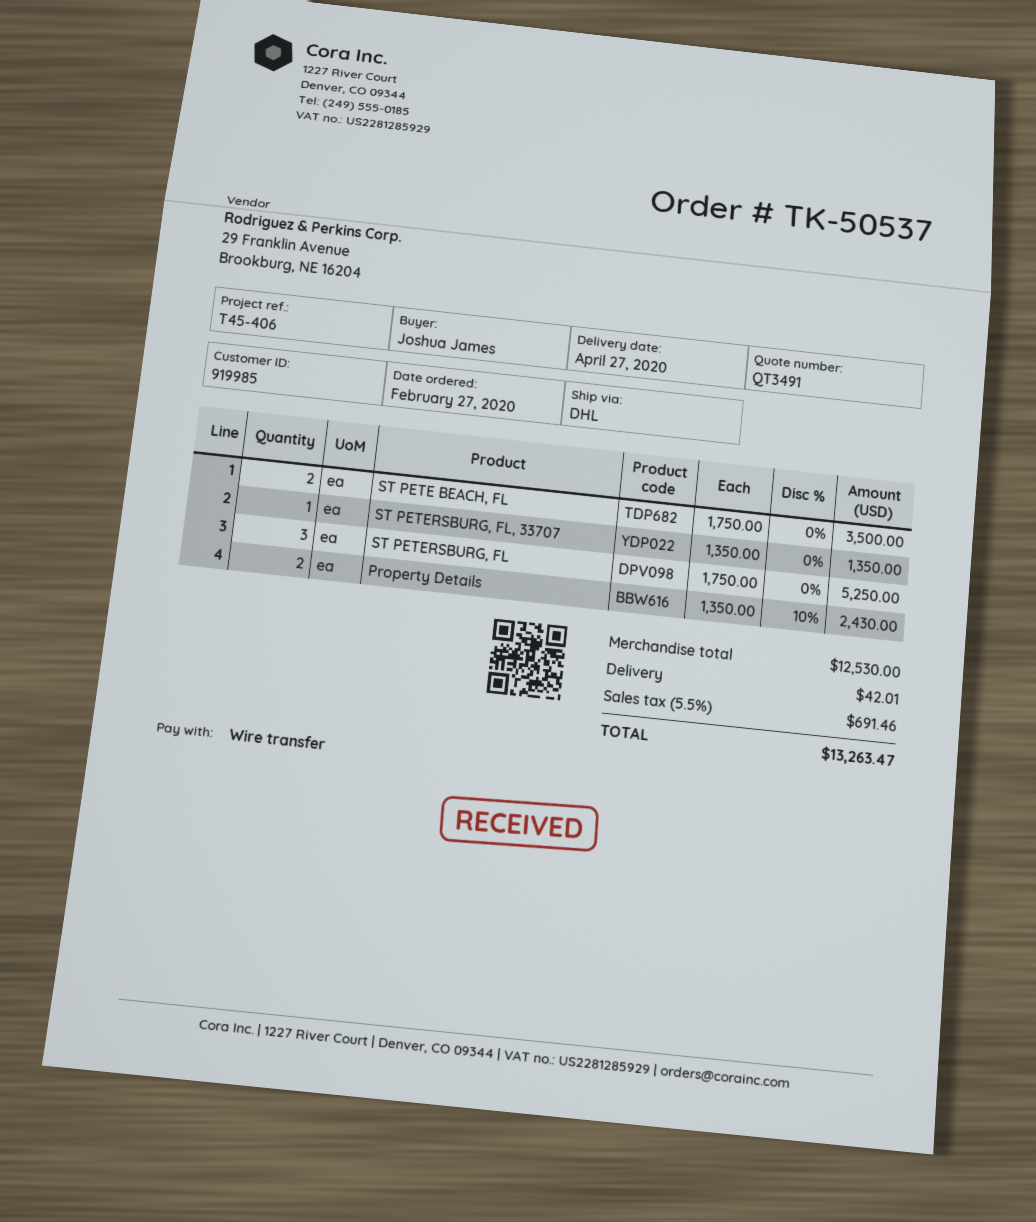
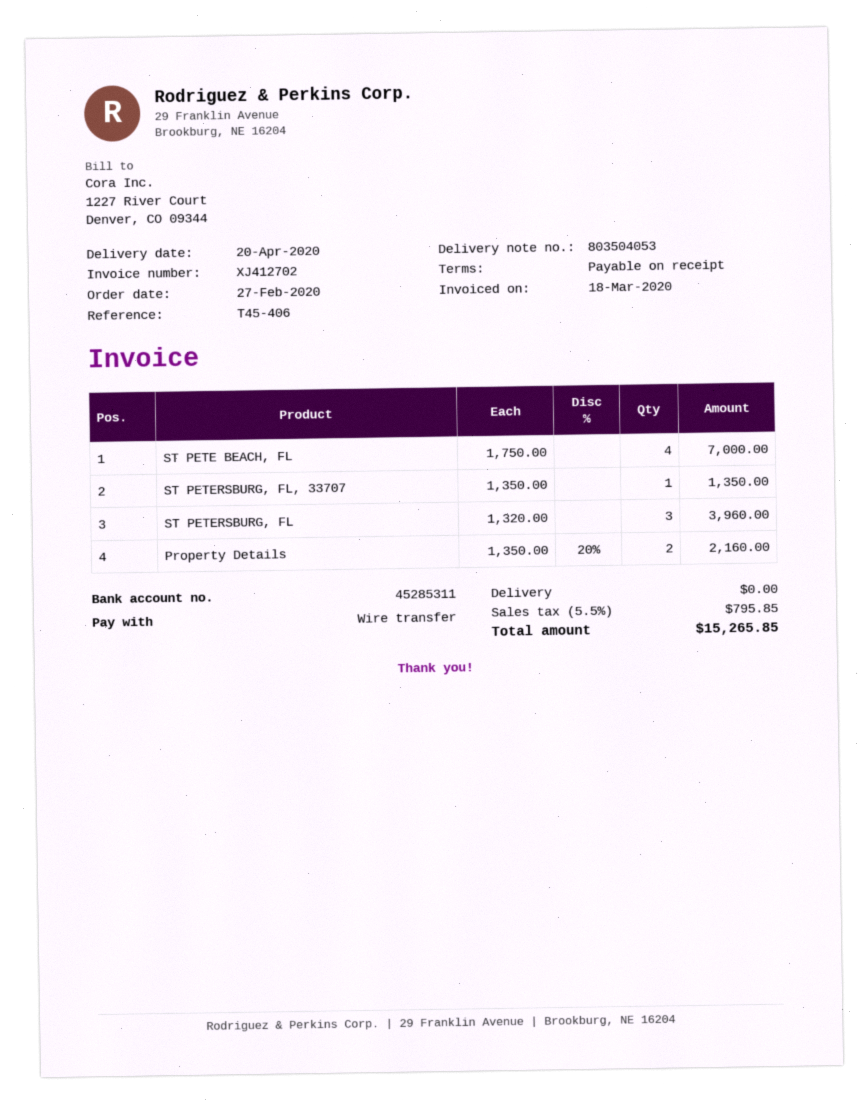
delivery date: 2020-04-27 -> 2020-04-20
ST PETE BEACH, FL: 2 x 1750.00 = 3500.00 -> 4 x 1750.00 = 7000.00
ST PETERSBURG, FL: 3 x 1750.00 = 5250.00 -> 3 x 1320.00 = 3960.00
Property Details: 2 x 1350.00 - 10% = 2430.00 -> 2 x 1350.00 - 20% = 2160.00
shipping: 42.01 -> 0.00
tax: 5.5% = 691.46 -> 5.5% = 795.85
total: 13263.47 -> 15265.85

